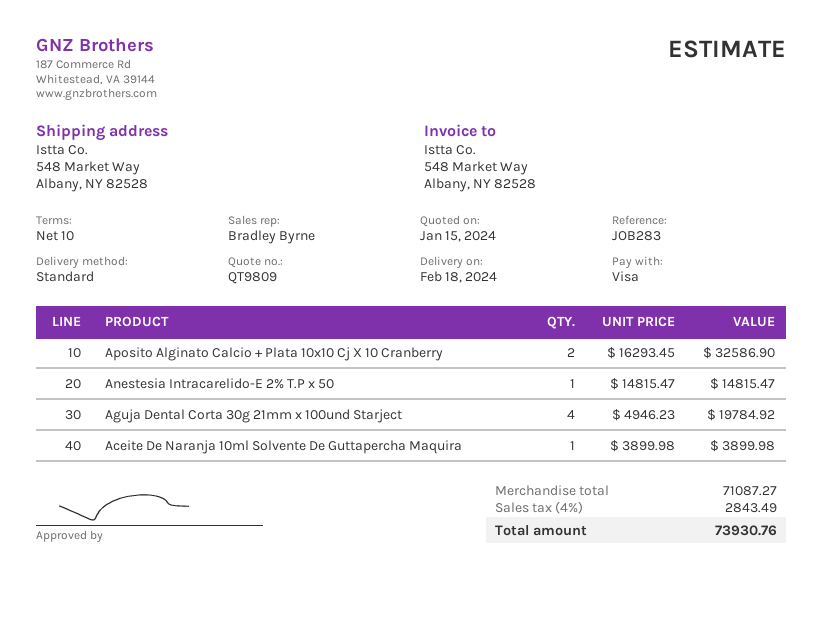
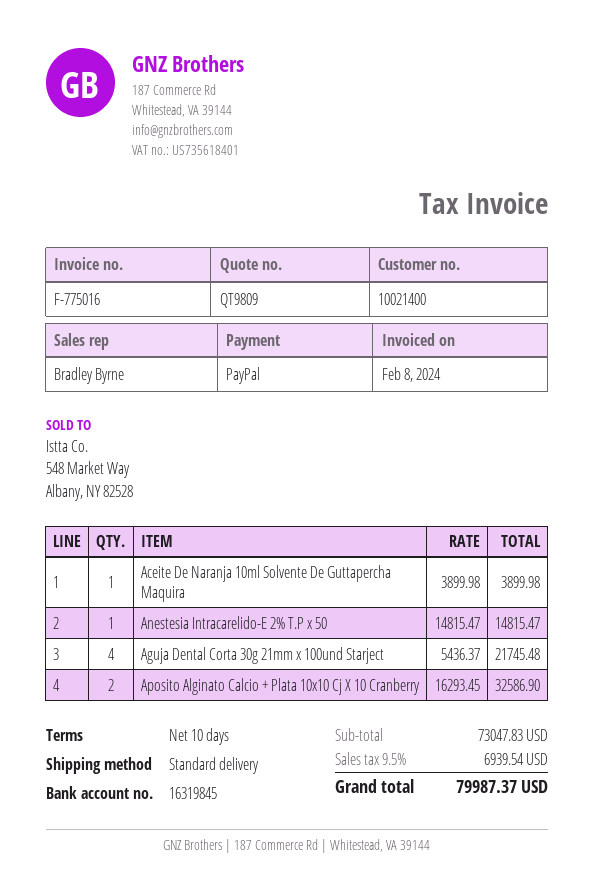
payment method: Visa -> PayPal
Aguja Dental Corta 30g 21mm x 100und Starject: 4 x 4946.23 = 19784.92 -> 4 x 5436.37 = 21745.48
subtotal: 71087.27 -> 73047.83
tax: 4% = 2843.49 -> 9.5% = 6939.54
total: 73930.76 -> 79987.37

